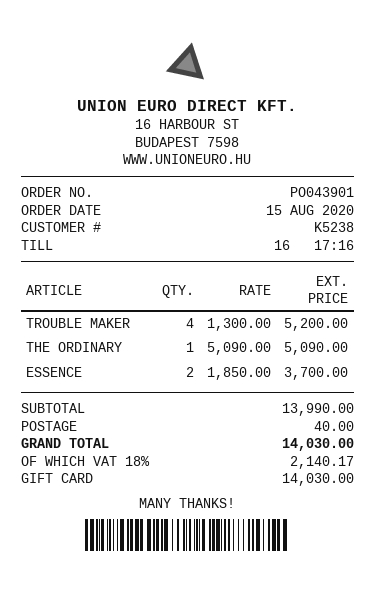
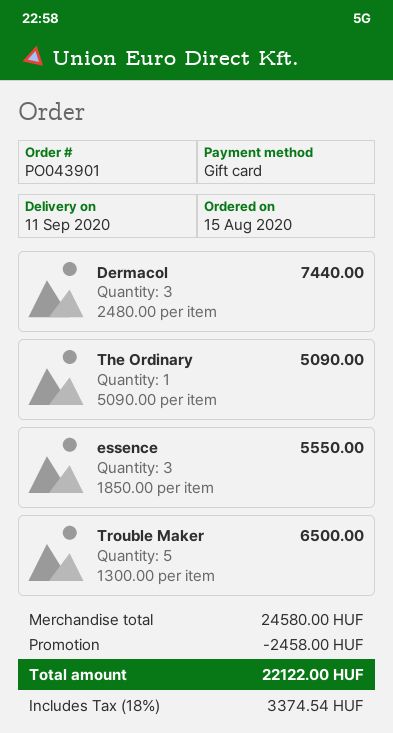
TROUBLE MAKER: 4 x 1300.00 = 5200.00 -> 5 x 1300.00 = 6500.00
ESSENCE: 2 x 1850.00 = 3700.00 -> 3 x 1850.00 = 5550.00
Dermacol: none -> 3 x 2480.00 = 7440.00
subtotal: 13990.00 -> 24580.00
discount: none -> 2458.00
shipping: 40.00 -> none
tax: 18% = 2140.17 -> 18% = 3374.54
total: 14030.00 -> 22122.00

